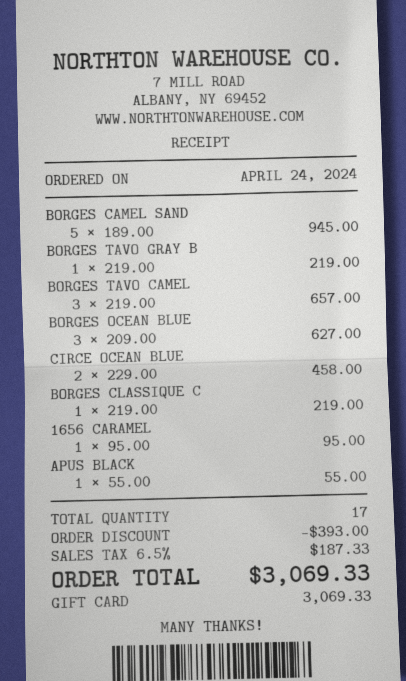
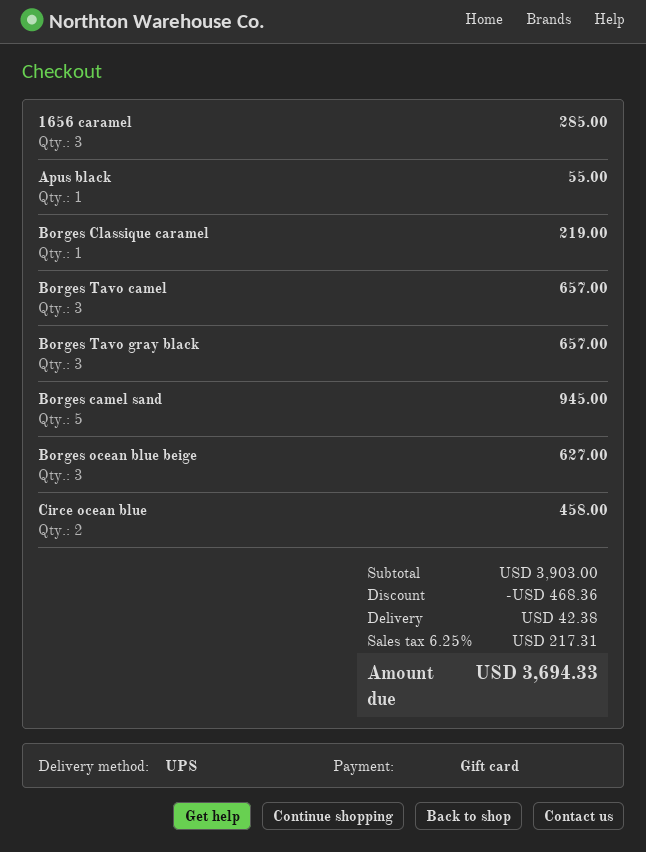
BORGES TAVO GRAY B: 1 for 219.00 -> 3 for 657.00
1656 CARAMEL: 1 for 95.00 -> 3 for 285.00
discount: 393.00 -> 468.36
shipping: none -> 42.38
tax: 6.5% = 187.33 -> 6.25% = 217.31
total: 3069.33 -> 3694.33

